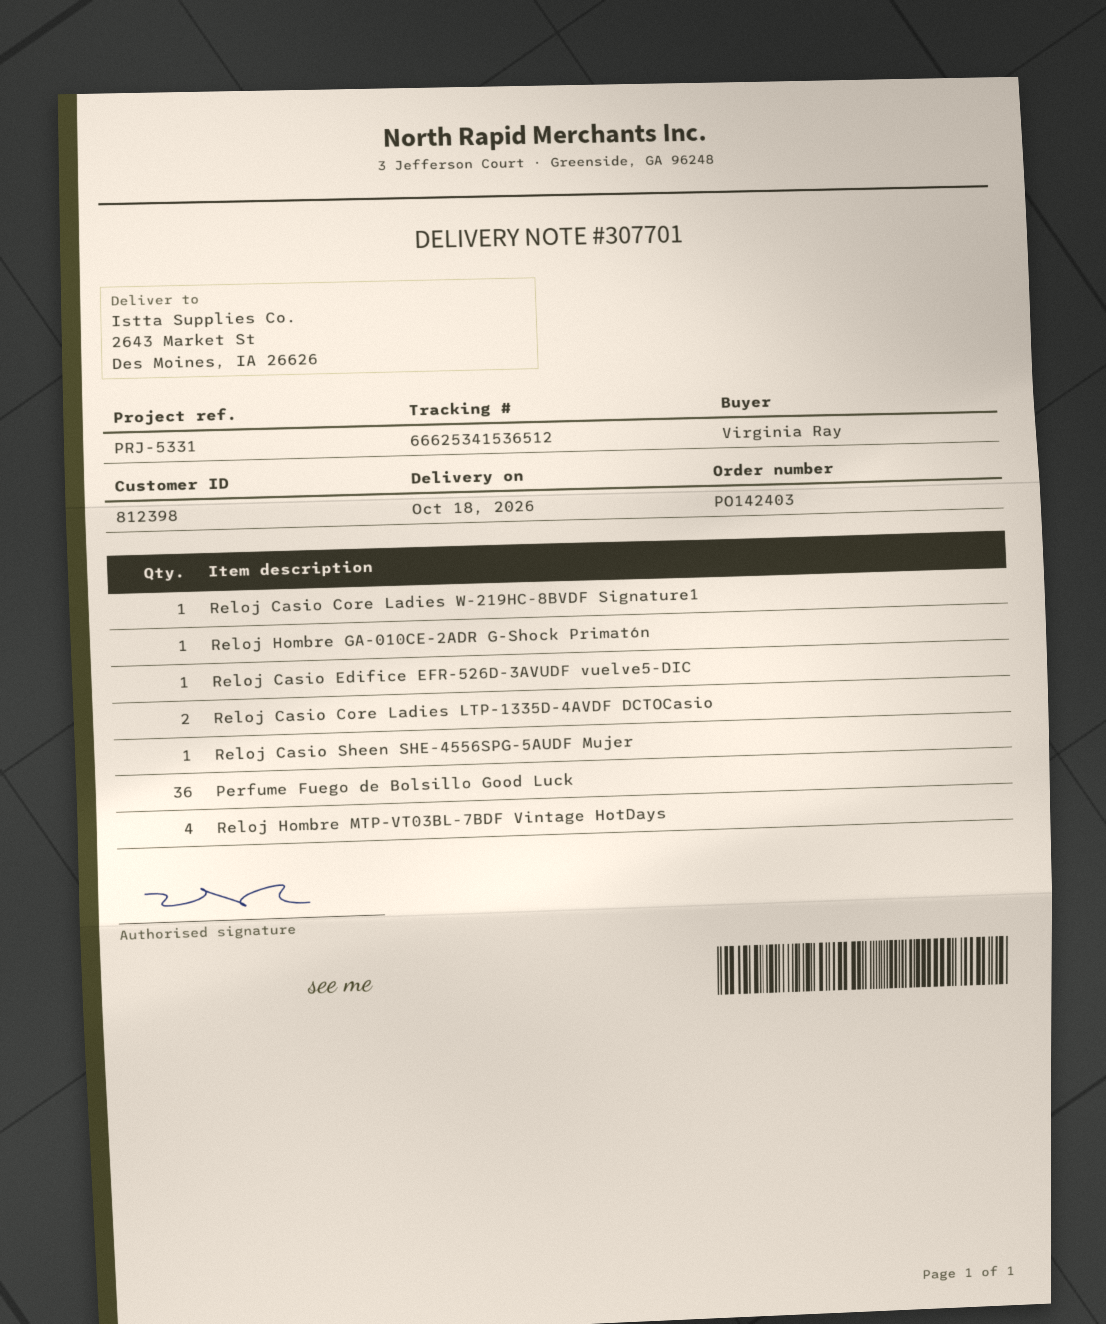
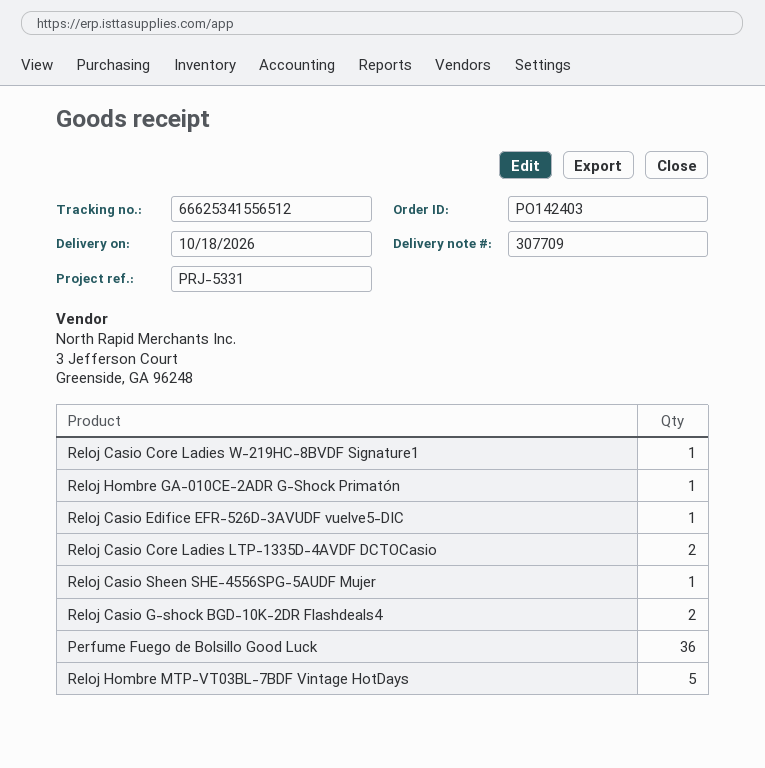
delivery note number: 307701 -> 307709
tracking number: 66625341536512 -> 66625341556512
Reloj Hombre MTP-VT03BL-7BDF Vintage HotDays: 4 -> 5
Reloj Casio G-shock BGD-10K-2DR Flashdeals4: none -> 2

